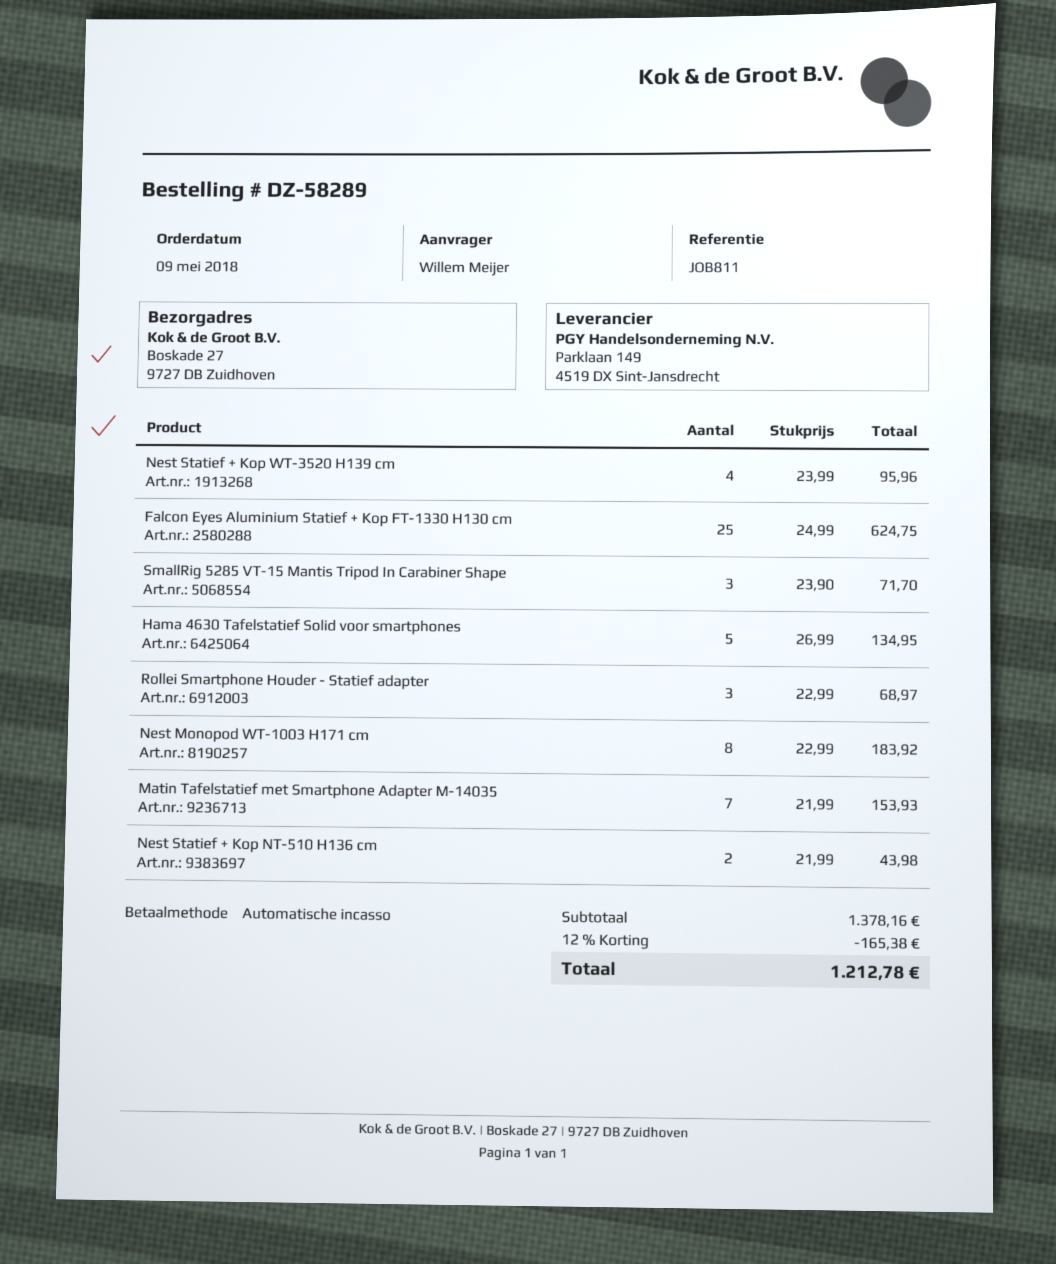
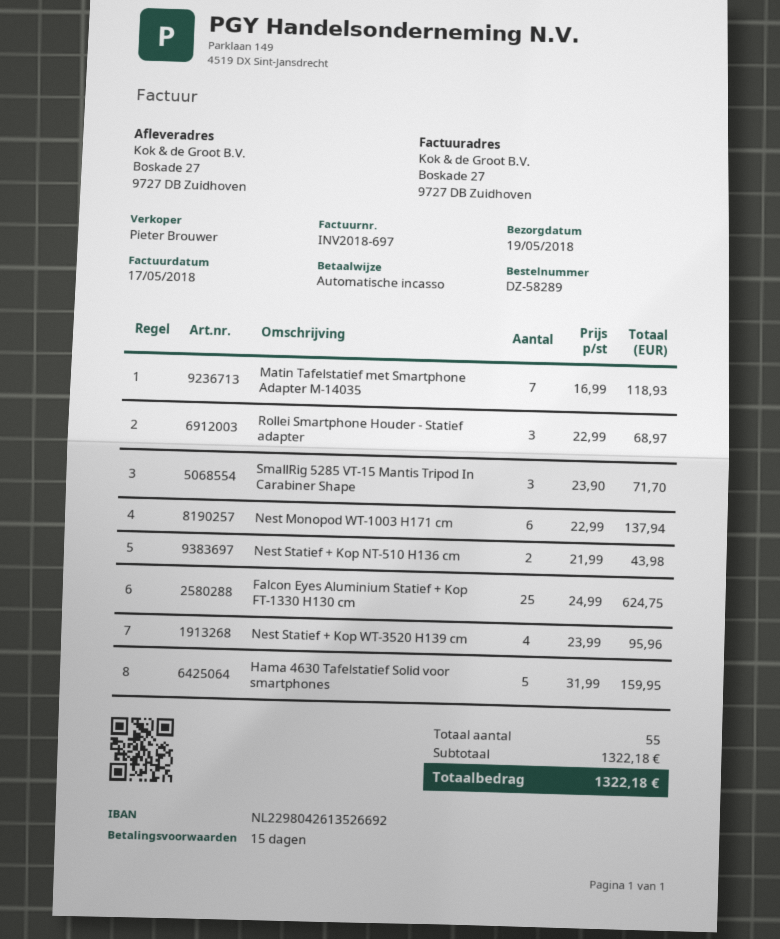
Hama 4630 Tafelstatief Solid voor smartphones: 5 x 26.99 = 134.95 -> 5 x 31.99 = 159.95
Nest Monopod WT-1003 H171 cm: 8 x 22.99 = 183.92 -> 6 x 22.99 = 137.94
Matin Tafelstatief met Smartphone Adapter M-14035: 7 x 21.99 = 153.93 -> 7 x 16.99 = 118.93
subtotal: 1378.16 -> 1322.18
discount: 12% = 165.38 -> none
total: 1212.78 -> 1322.18

